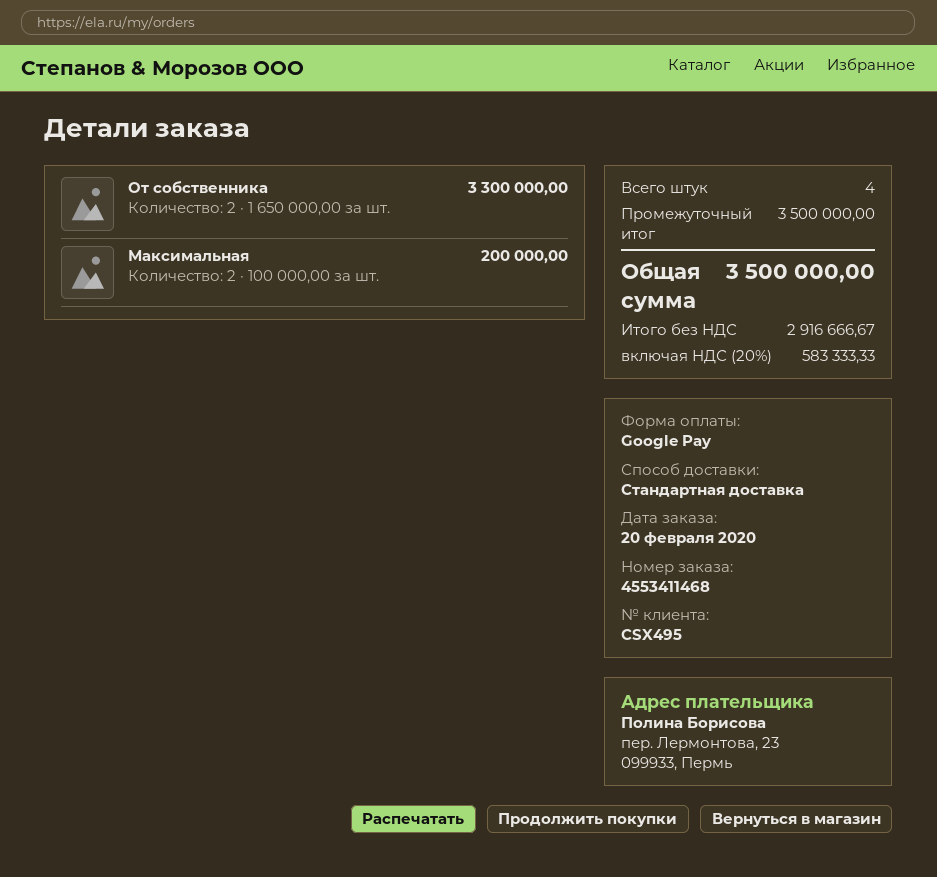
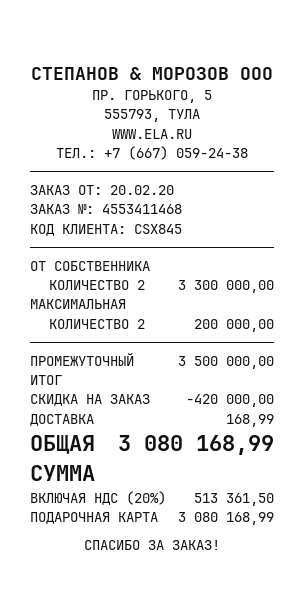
customer number: CSX495 -> CSX845
payment method: Google Pay -> gift card
discount: none -> 420000.00
shipping: none -> 168.99
tax: 20% = 583333.33 -> 20% = 513361.50
total: 3500000.00 -> 3080168.99

